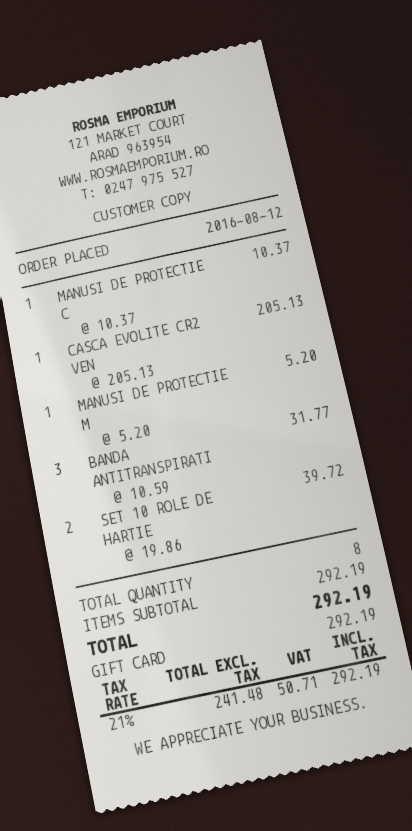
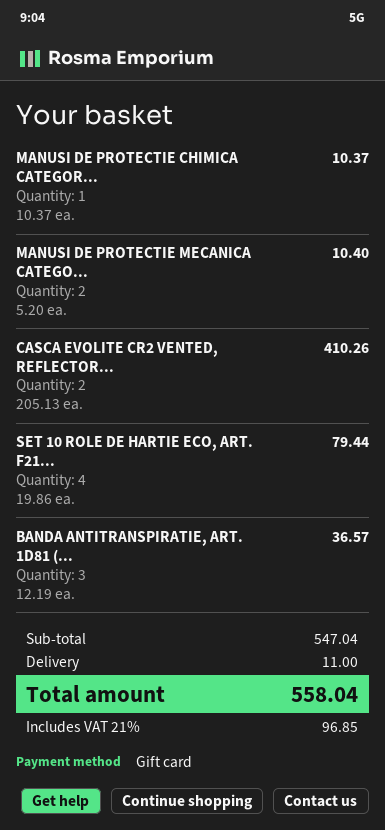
CASCA EVOLITE CR2 VEN: 1 x 205.13 = 205.13 -> 2 x 205.13 = 410.26
MANUSI DE PROTECTIE M: 1 x 5.20 = 5.20 -> 2 x 5.20 = 10.40
BANDA ANTITRANSPIRATI: 3 x 10.59 = 31.77 -> 3 x 12.19 = 36.57
SET 10 ROLE DE HARTIE: 2 x 19.86 = 39.72 -> 4 x 19.86 = 79.44
subtotal: 292.19 -> 547.04
shipping: none -> 11.00
tax: 21% = 50.71 -> 21% = 96.85
total: 292.19 -> 558.04

